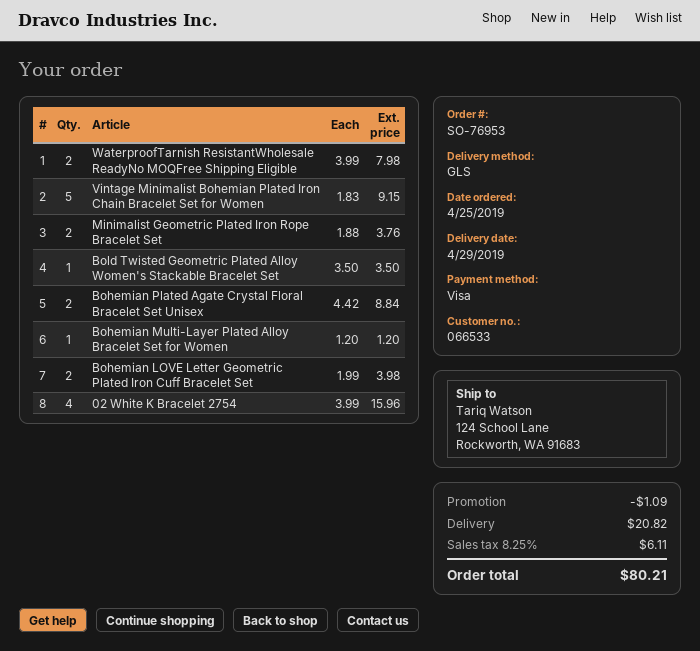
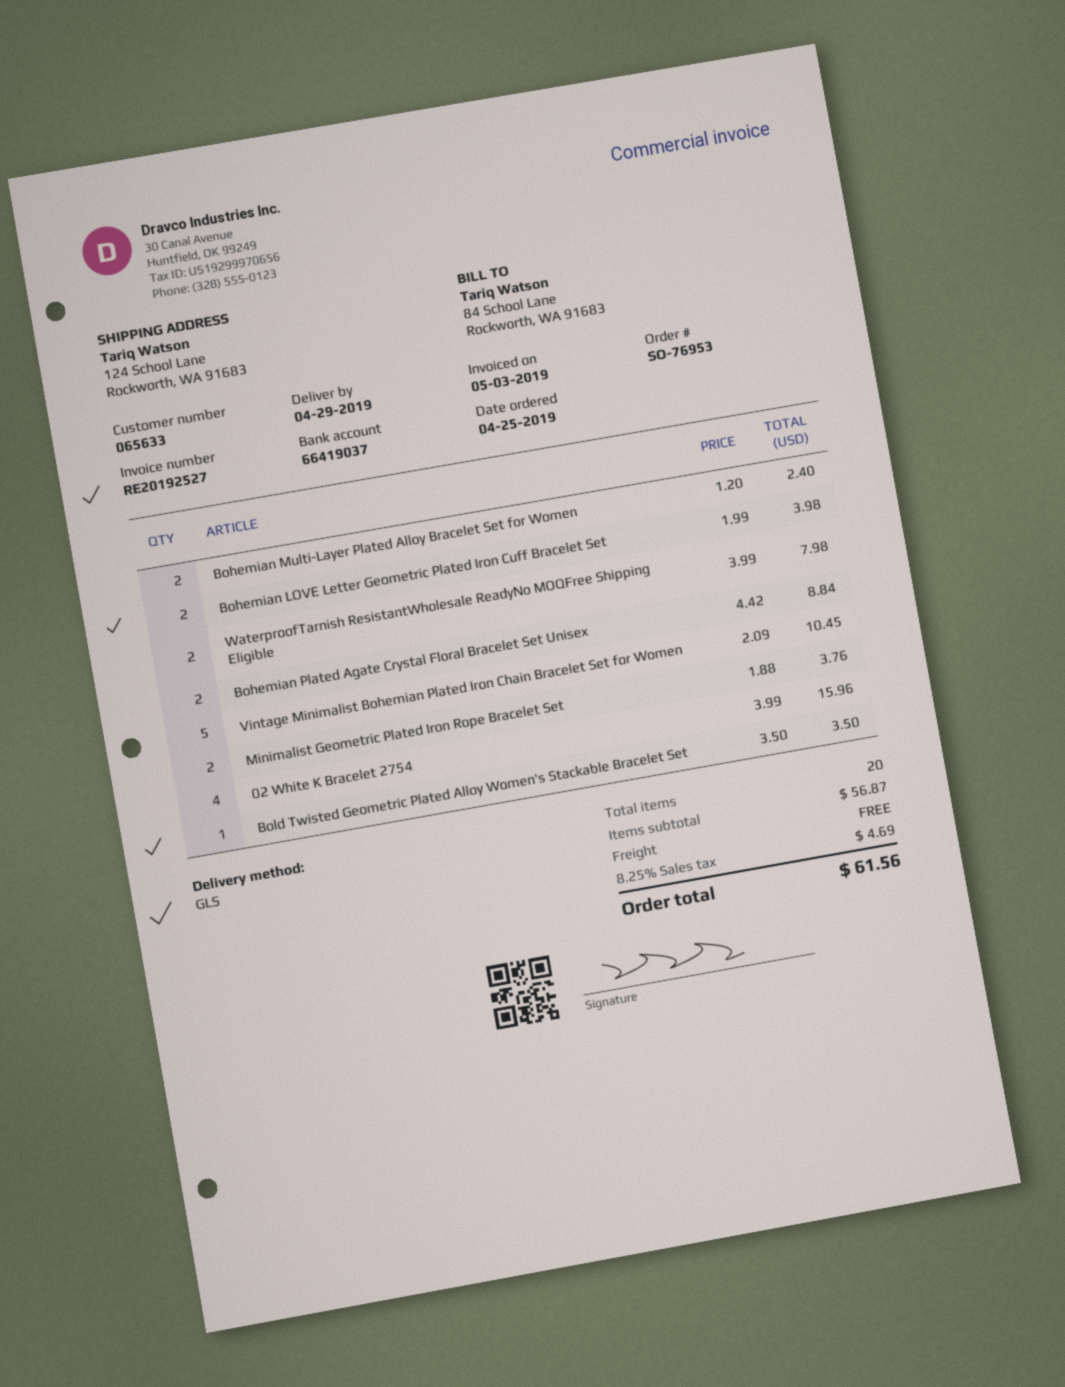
customer number: 066533 -> 065633
Vintage Minimalist Bohemian Plated Iron Chain Bracelet Set for Women: 5 x 1.83 = 9.15 -> 5 x 2.09 = 10.45
Bohemian Multi-Layer Plated Alloy Bracelet Set for Women: 1 x 1.20 = 1.20 -> 2 x 1.20 = 2.40
discount: 1.09 -> none
shipping: 20.82 -> 0.00
tax: 8.25% = 6.11 -> 8.25% = 4.69
total: 80.21 -> 61.56

